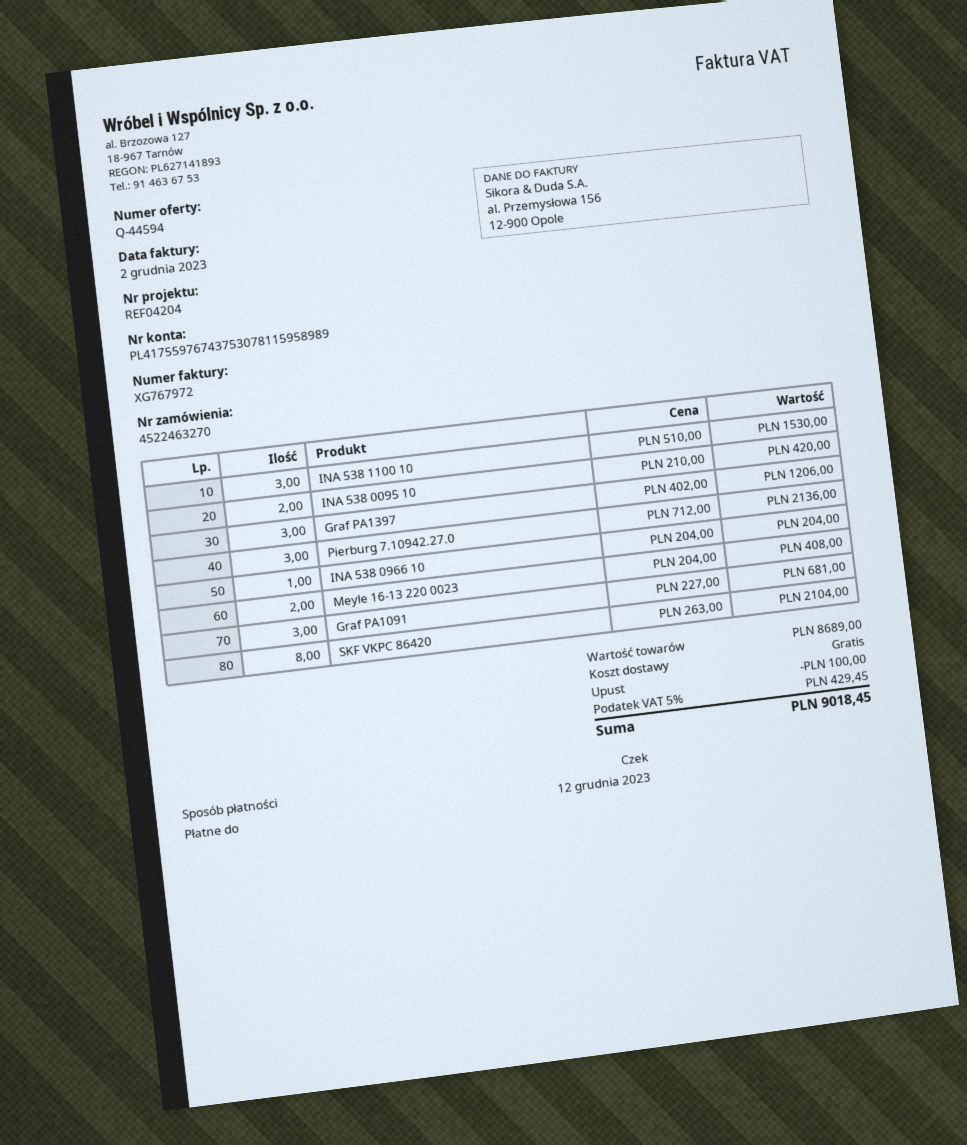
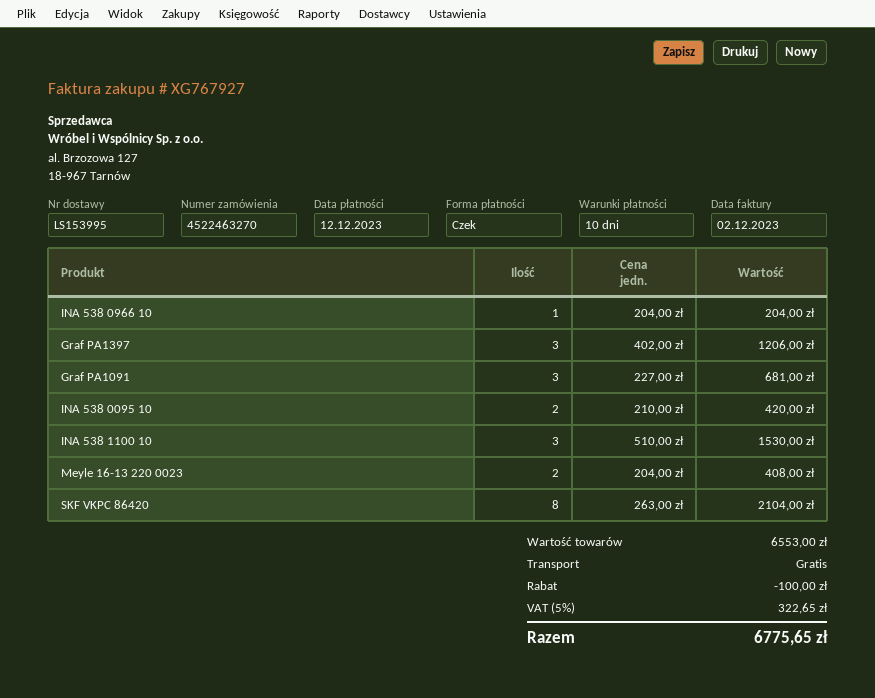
invoice number: XG767972 -> XG767927
Pierburg 7.10942.27.0: 3 x 712.00 = 2136.00 -> none
subtotal: 8689.00 -> 6553.00
tax: 5% = 429.45 -> 5% = 322.65
total: 9018.45 -> 6775.65

